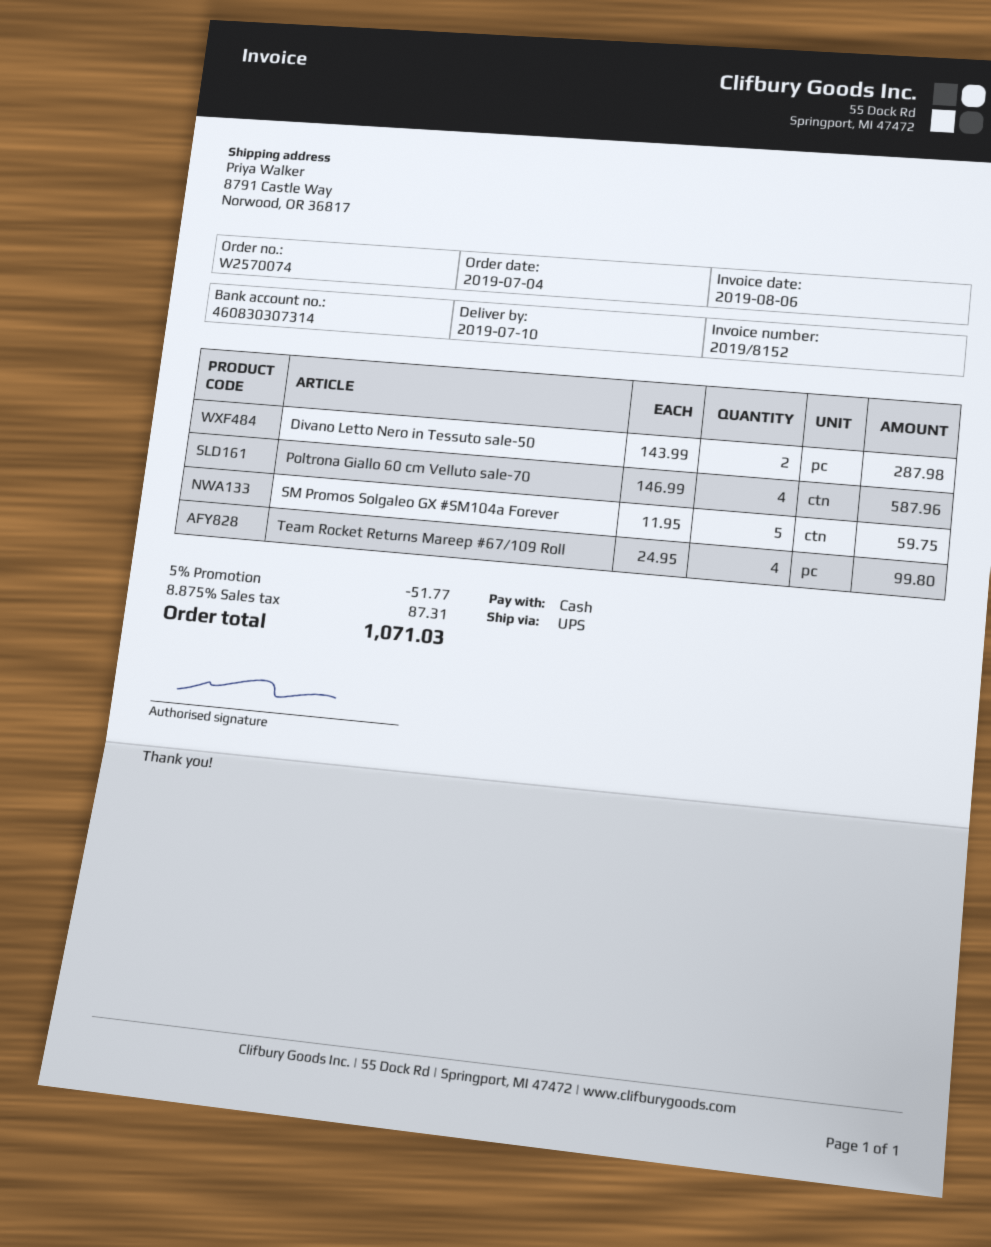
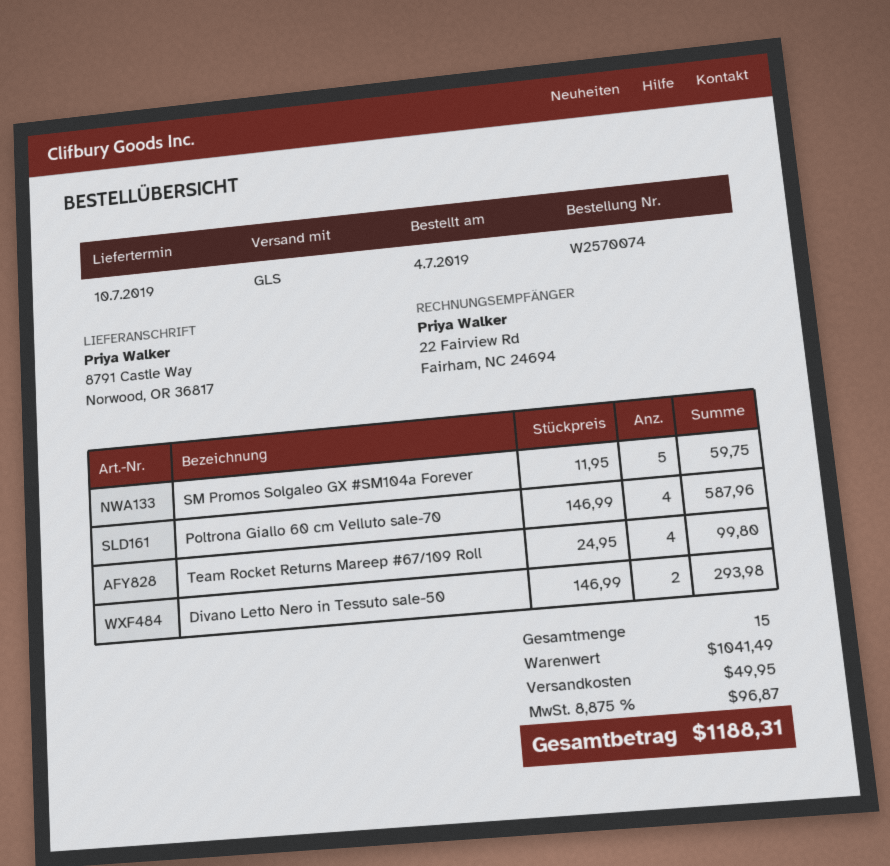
shipping method: UPS -> GLS
Divano Letto Nero in Tessuto sale-50: 2 x 143.99 = 287.98 -> 2 x 146.99 = 293.98
discount: 5% = 51.77 -> none
shipping: none -> 49.95
tax: 8.875% = 87.31 -> 8.875% = 96.87
total: 1071.03 -> 1188.31

